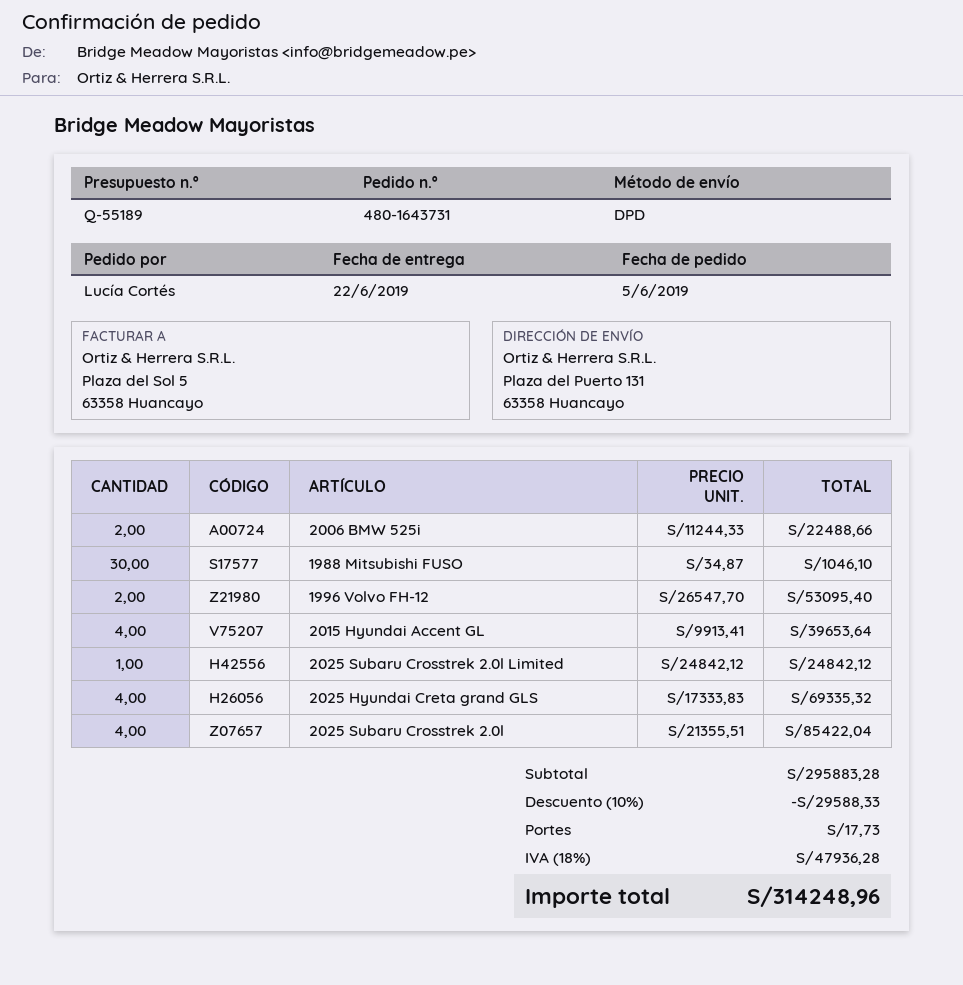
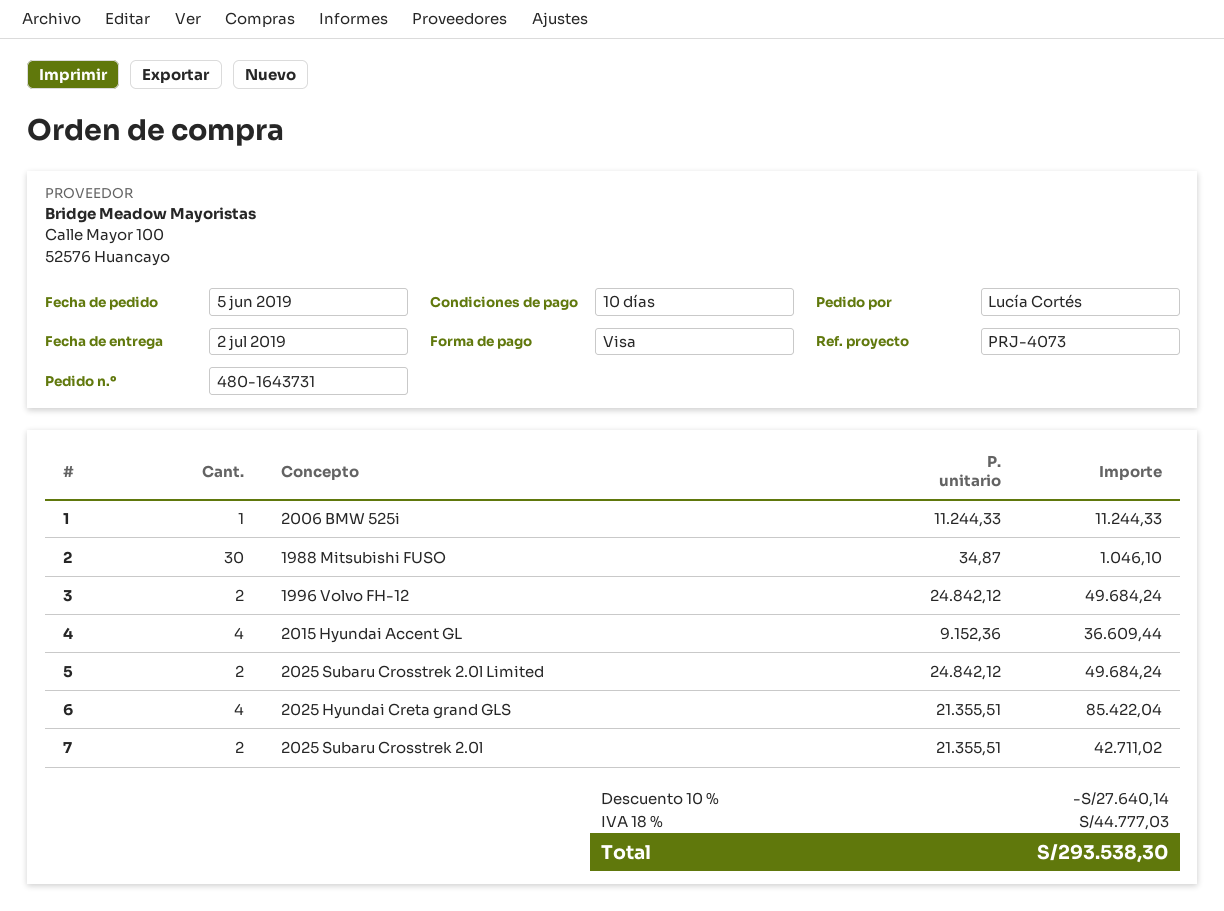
delivery date: 2019-06-22 -> 2019-07-02
2006 BMW 525i: 2 x 11244.33 = 22488.66 -> 1 x 11244.33 = 11244.33
1996 Volvo FH-12: 2 x 26547.70 = 53095.40 -> 2 x 24842.12 = 49684.24
2015 Hyundai Accent GL: 4 x 9913.41 = 39653.64 -> 4 x 9152.36 = 36609.44
2025 Subaru Crosstrek 2.0l Limited: 1 x 24842.12 = 24842.12 -> 2 x 24842.12 = 49684.24
2025 Hyundai Creta grand GLS: 4 x 17333.83 = 69335.32 -> 4 x 21355.51 = 85422.04
2025 Subaru Crosstrek 2.0l: 4 x 21355.51 = 85422.04 -> 2 x 21355.51 = 42711.02
discount: 10% = 29588.33 -> 10% = 27640.14
shipping: 17.73 -> none
tax: 18% = 47936.28 -> 18% = 44777.03
total: 314248.96 -> 293538.30

